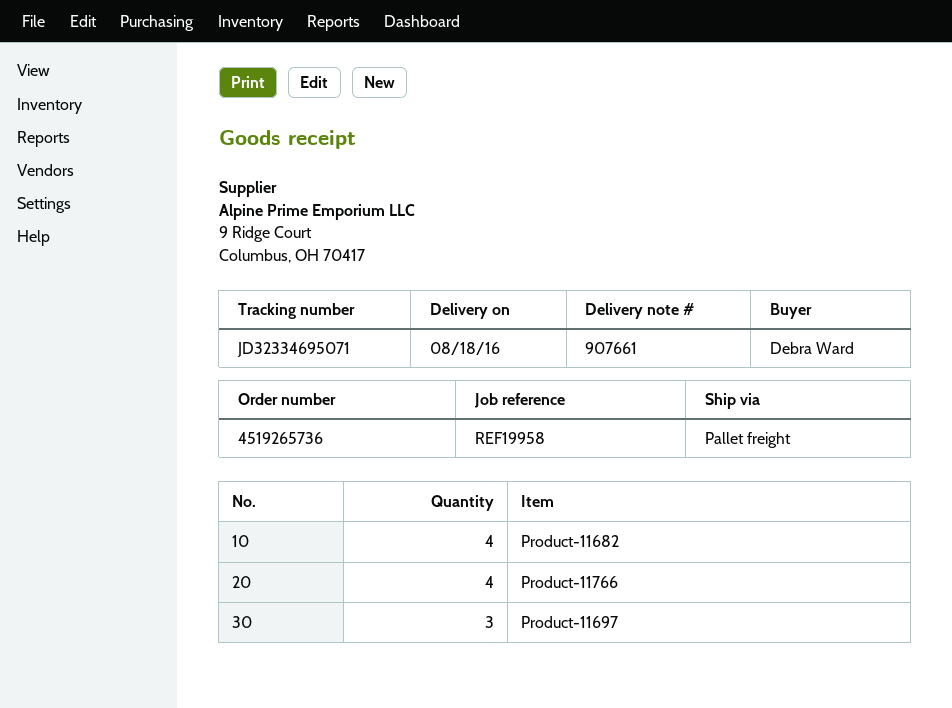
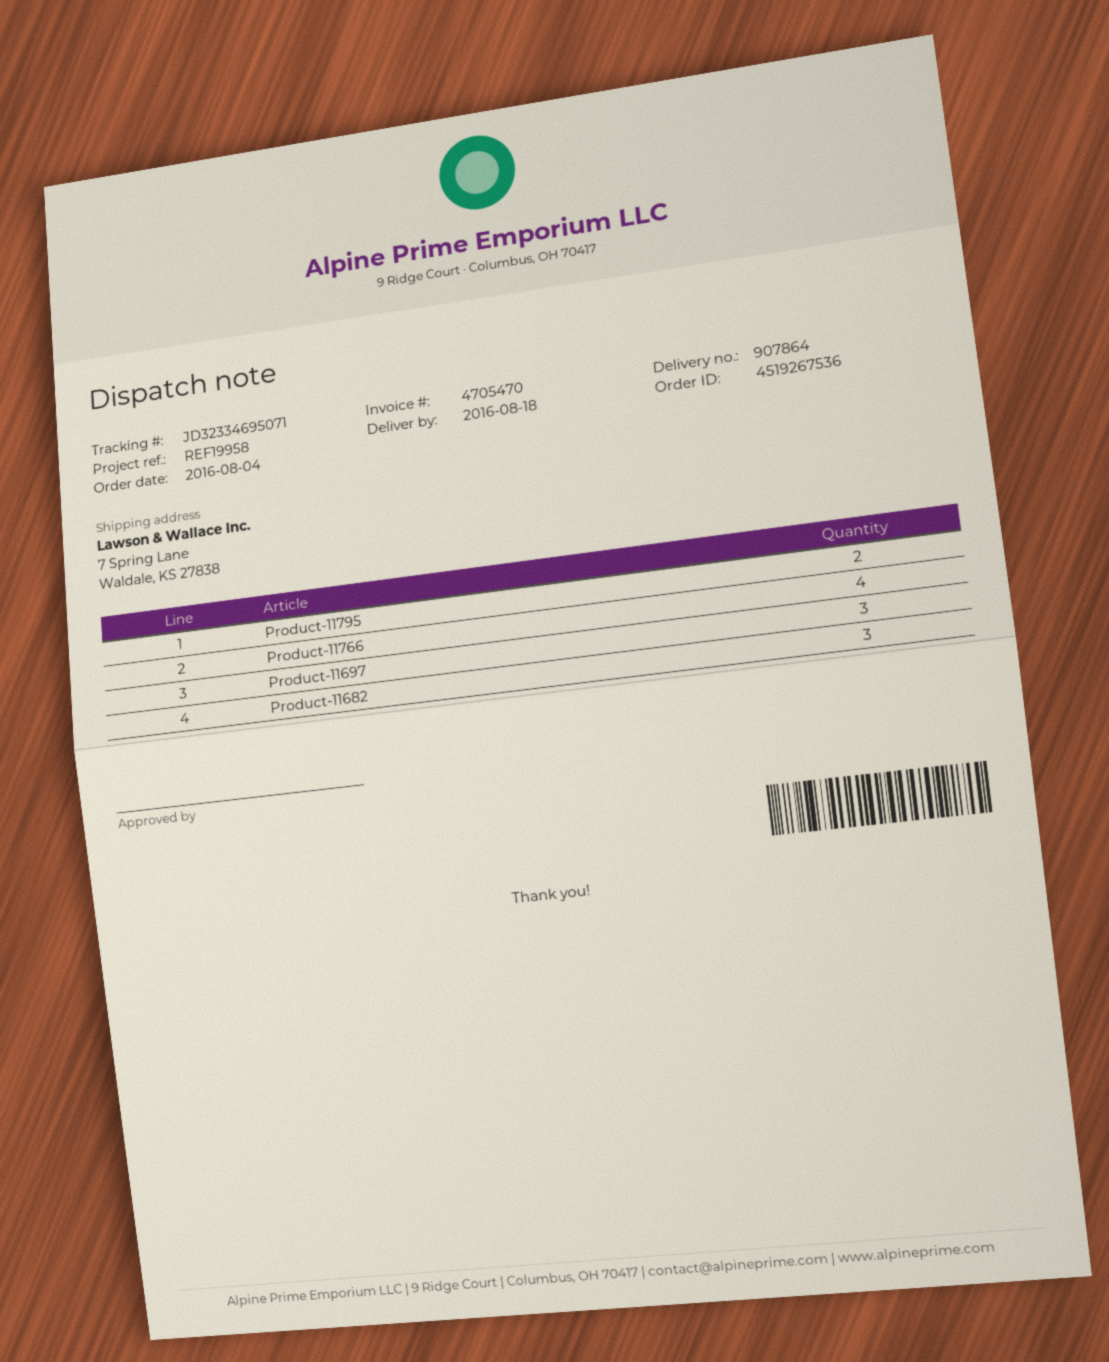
order number: 4519265736 -> 4519267536
delivery note number: 907661 -> 907864
Product-11682: 4 -> 3
Product-11795: none -> 2

